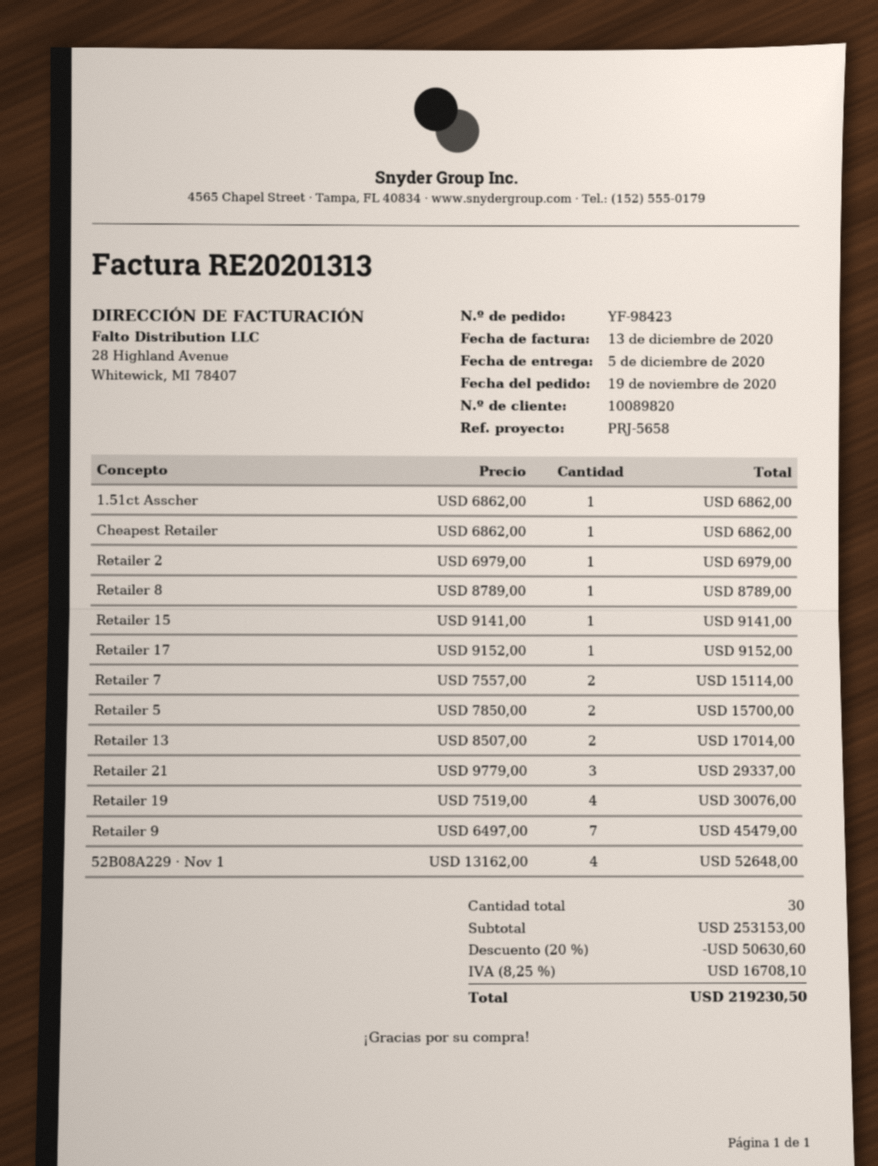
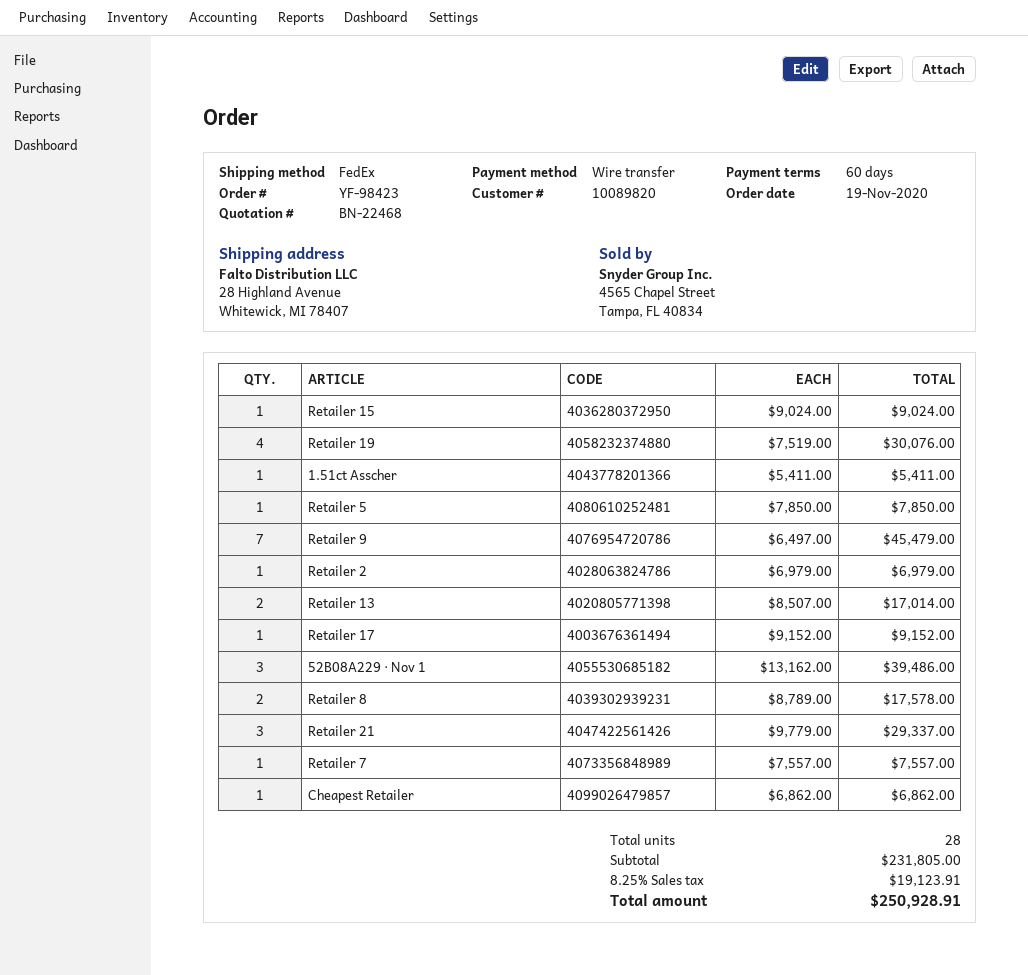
1.51ct Asscher: 1 x 6862.00 = 6862.00 -> 1 x 5411.00 = 5411.00
Retailer 8: 1 x 8789.00 = 8789.00 -> 2 x 8789.00 = 17578.00
Retailer 15: 1 x 9141.00 = 9141.00 -> 1 x 9024.00 = 9024.00
Retailer 7: 2 x 7557.00 = 15114.00 -> 1 x 7557.00 = 7557.00
Retailer 5: 2 x 7850.00 = 15700.00 -> 1 x 7850.00 = 7850.00
52B08A229 · Nov 1: 4 x 13162.00 = 52648.00 -> 3 x 13162.00 = 39486.00
total quantity: 30 -> 28
subtotal: 253153.00 -> 231805.00
discount: 20% = 50630.60 -> none
tax: 8.25% = 16708.10 -> 8.25% = 19123.91
total: 219230.50 -> 250928.91

